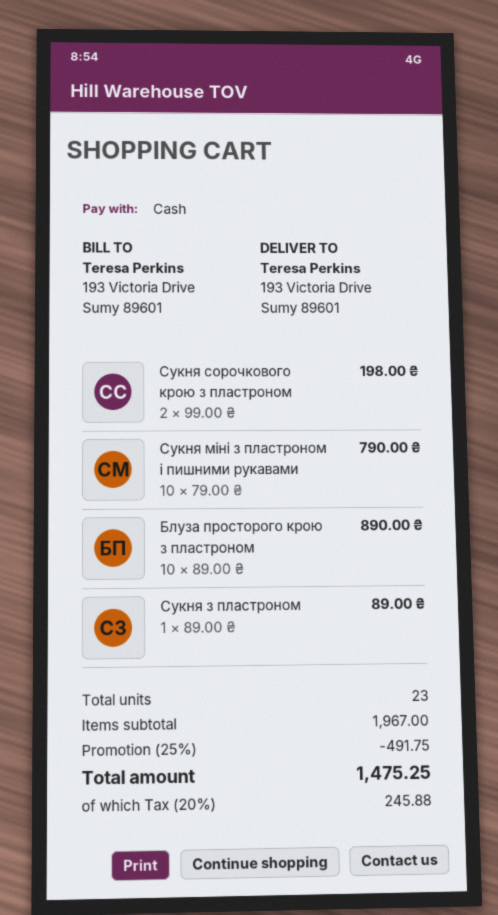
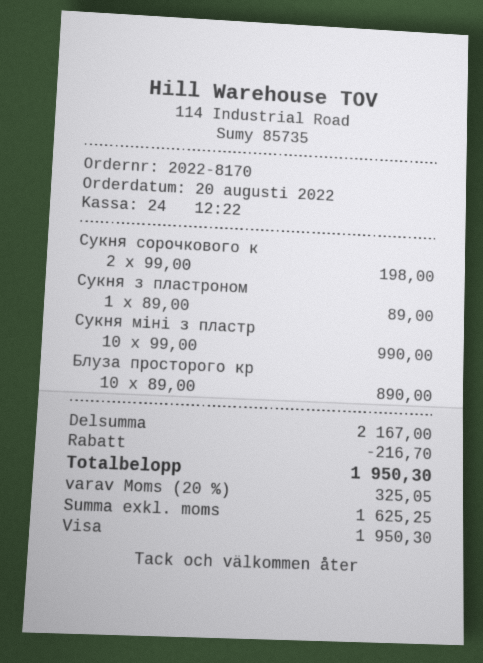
payment method: cash -> Visa
Сукня міні з пластроном і пишними рукавами: 10 x 79.00 = 790.00 -> 10 x 99.00 = 990.00
subtotal: 1967.00 -> 2167.00
discount: 491.75 -> 216.70
tax: 20% = 245.88 -> 20% = 325.05
total: 1475.25 -> 1950.30

